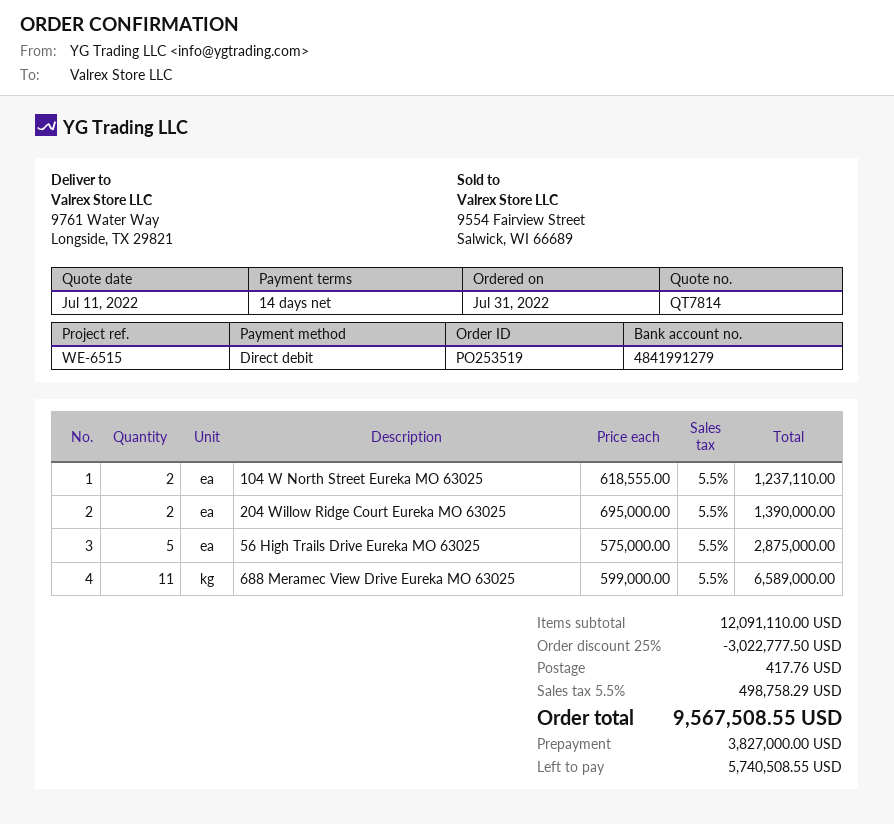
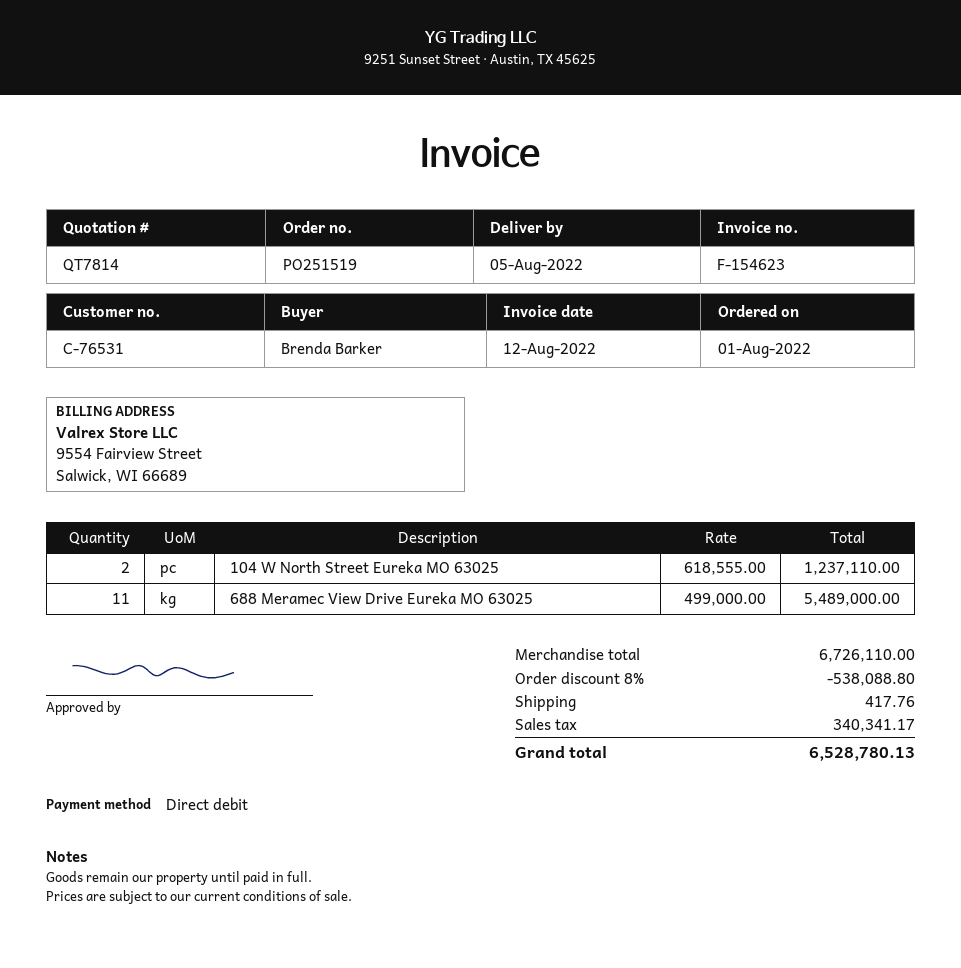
order number: PO253519 -> PO251519
order date: 2022-07-31 -> 2022-08-01
204 Willow Ridge Court Eureka MO 63025: 2 x 695000.00 = 1390000.00 -> none
56 High Trails Drive Eureka MO 63025: 5 x 575000.00 = 2875000.00 -> none
688 Meramec View Drive Eureka MO 63025: 11 x 599000.00 = 6589000.00 -> 11 x 499000.00 = 5489000.00
subtotal: 12091110.00 -> 6726110.00
discount: 25% = 3022777.50 -> 8% = 538088.80
tax: 498758.29 -> 340341.17
total: 9567508.55 -> 6528780.13

